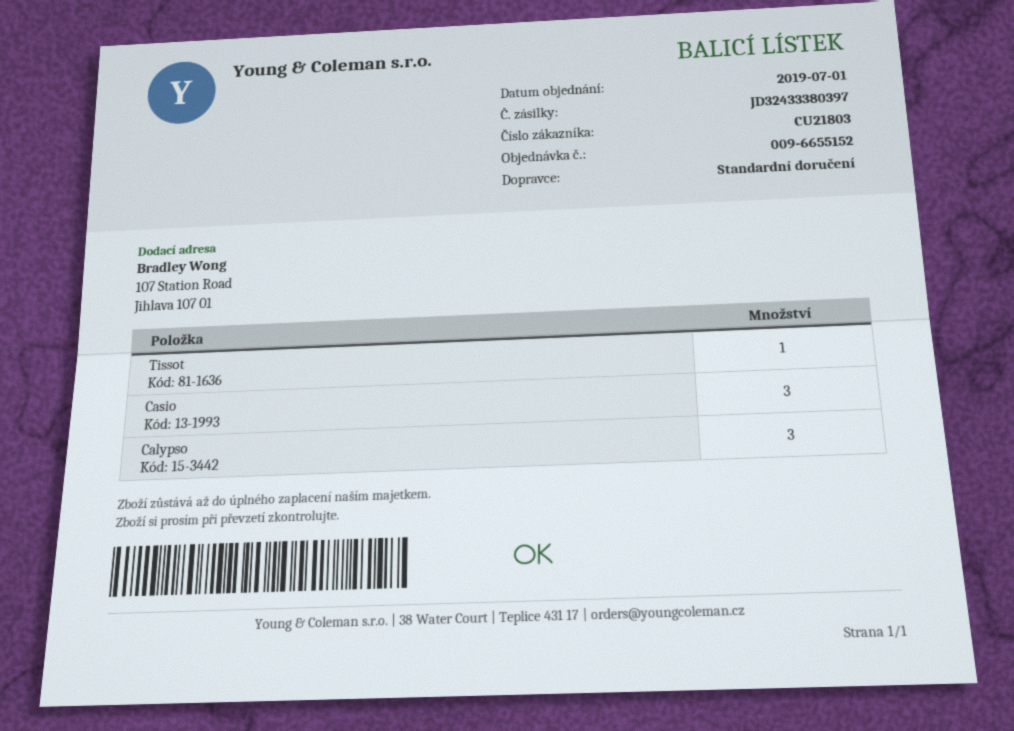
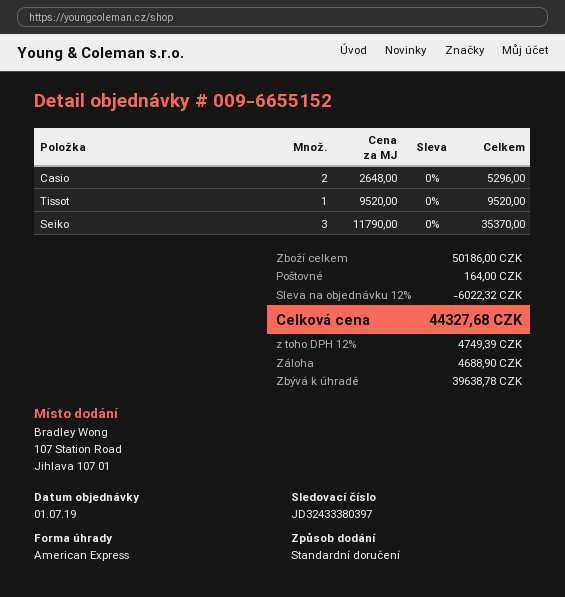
Casio: 3 -> 2
Calypso: 3 -> none
Seiko: none -> 3

